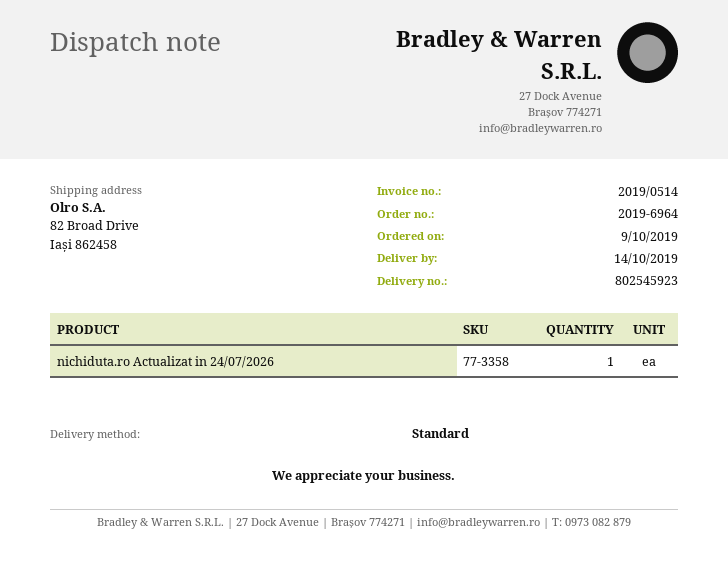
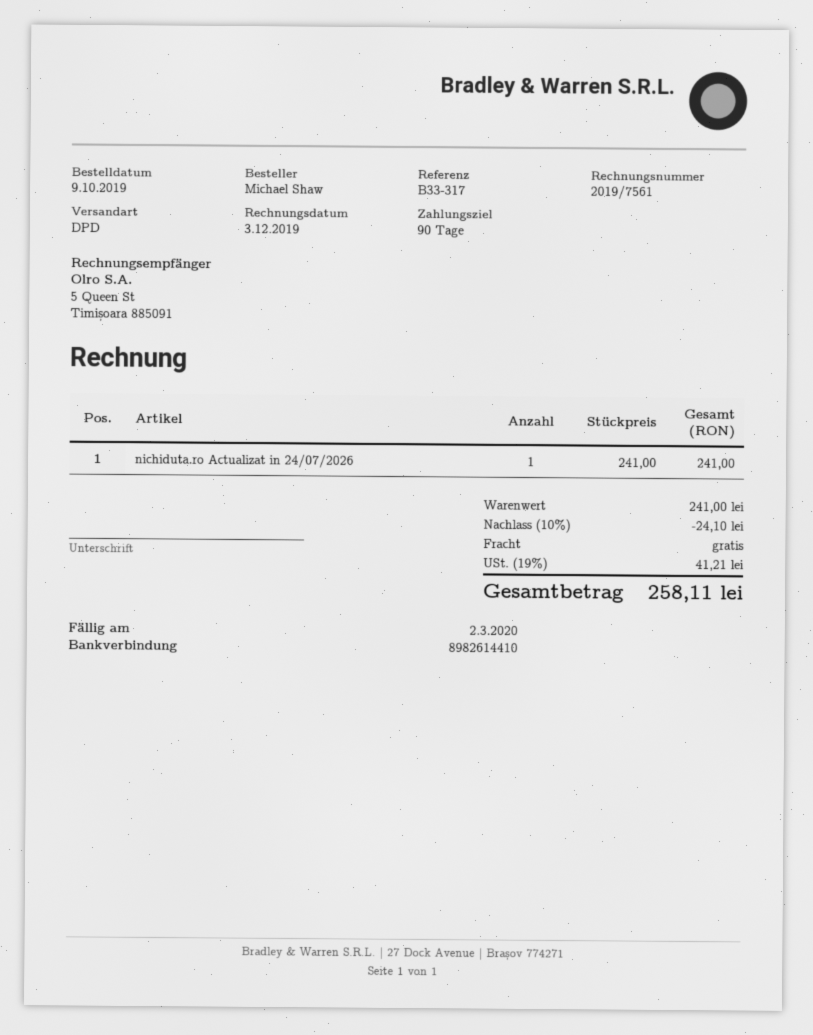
invoice number: 2019/0514 -> 2019/7561
shipping method: standard -> DPD

